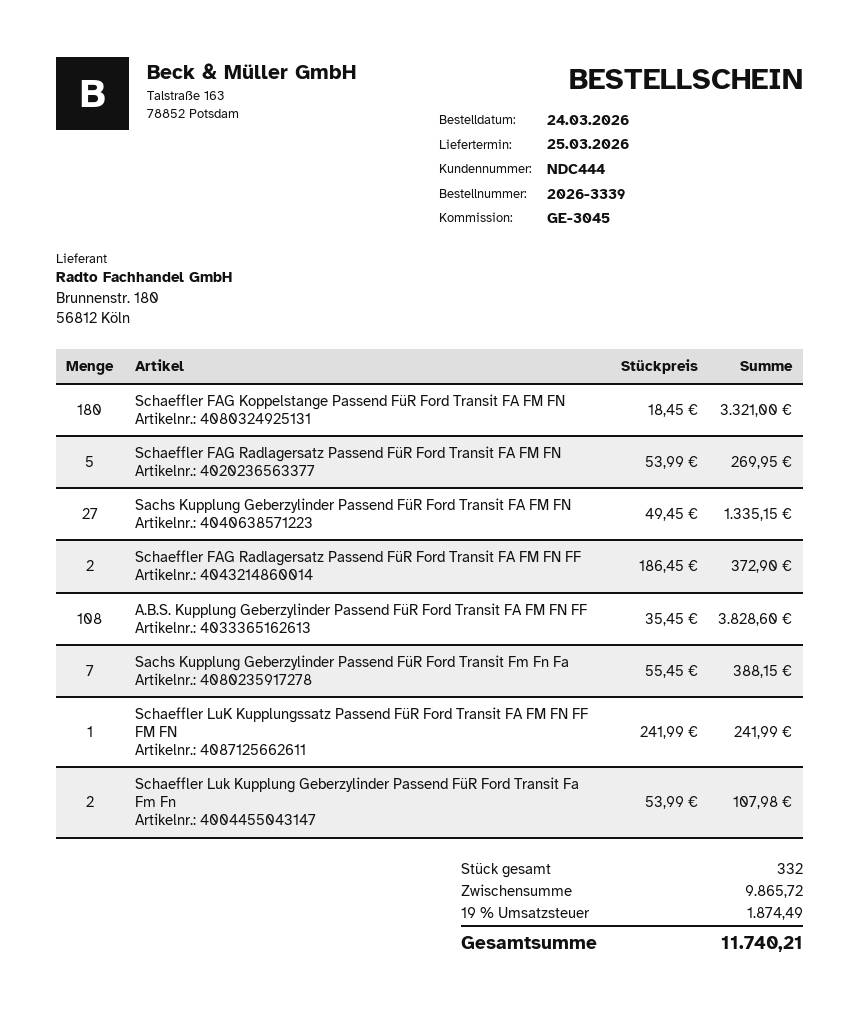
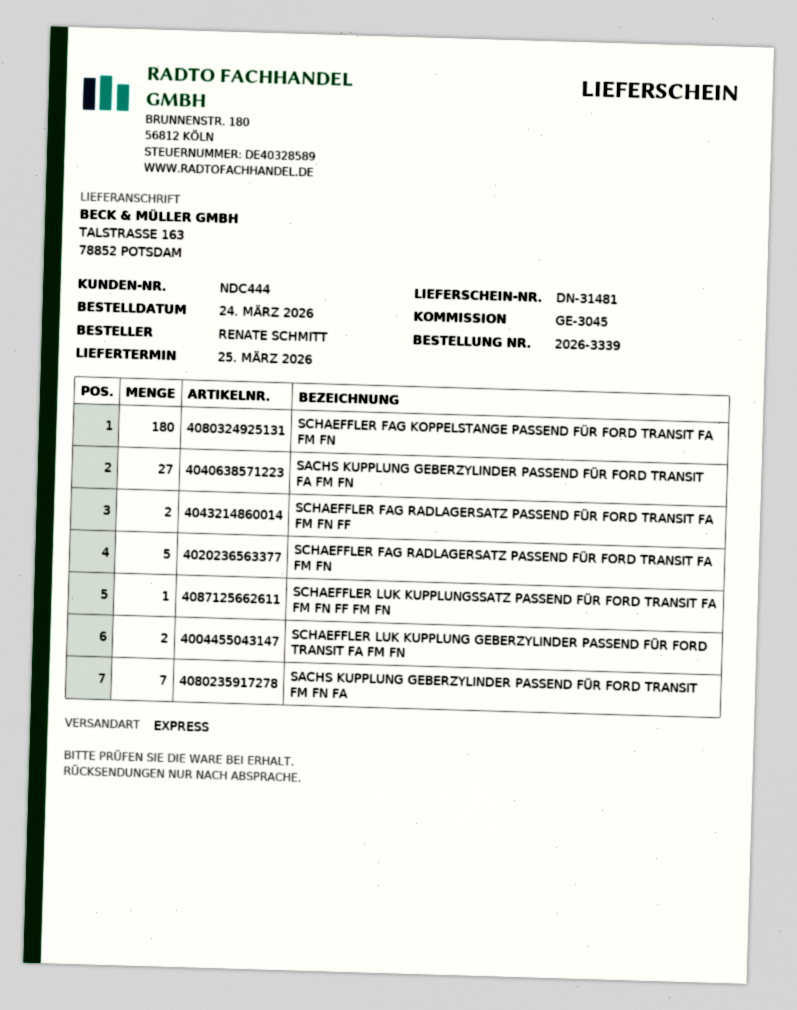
A.B.S. Kupplung Geberzylinder Passend FüR Ford Transit FA FM FN FF: 108 -> none

